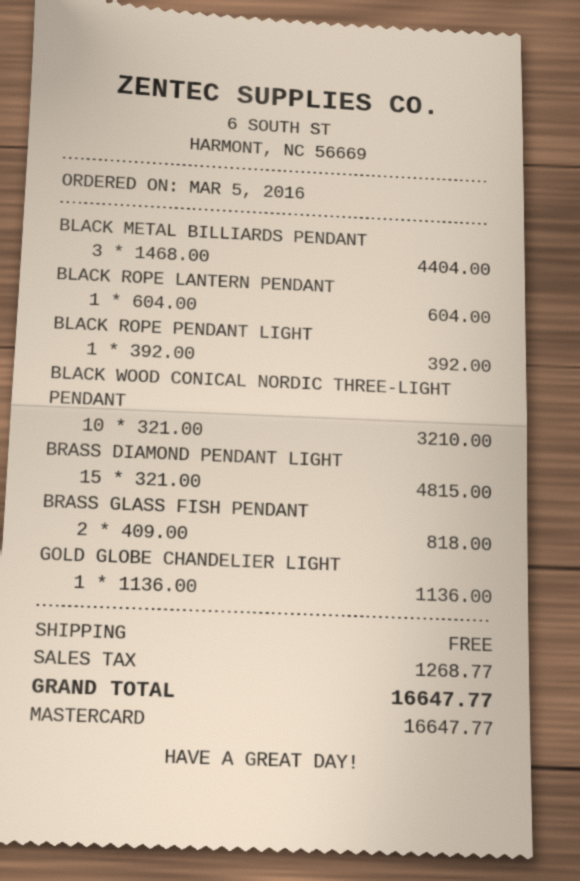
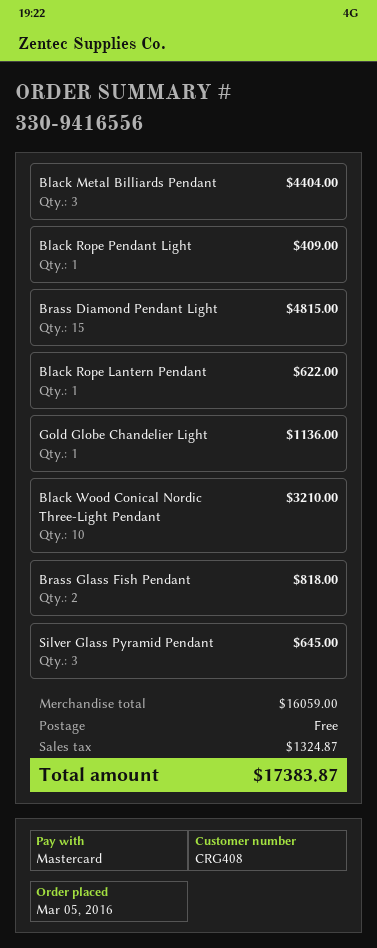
BLACK ROPE LANTERN PENDANT: 1 for 604.00 -> 1 for 622.00
BLACK ROPE PENDANT LIGHT: 1 for 392.00 -> 1 for 409.00
Silver Glass Pyramid Pendant: none -> 3 for 645.00
tax: 1268.77 -> 1324.87
total: 16647.77 -> 17383.87

